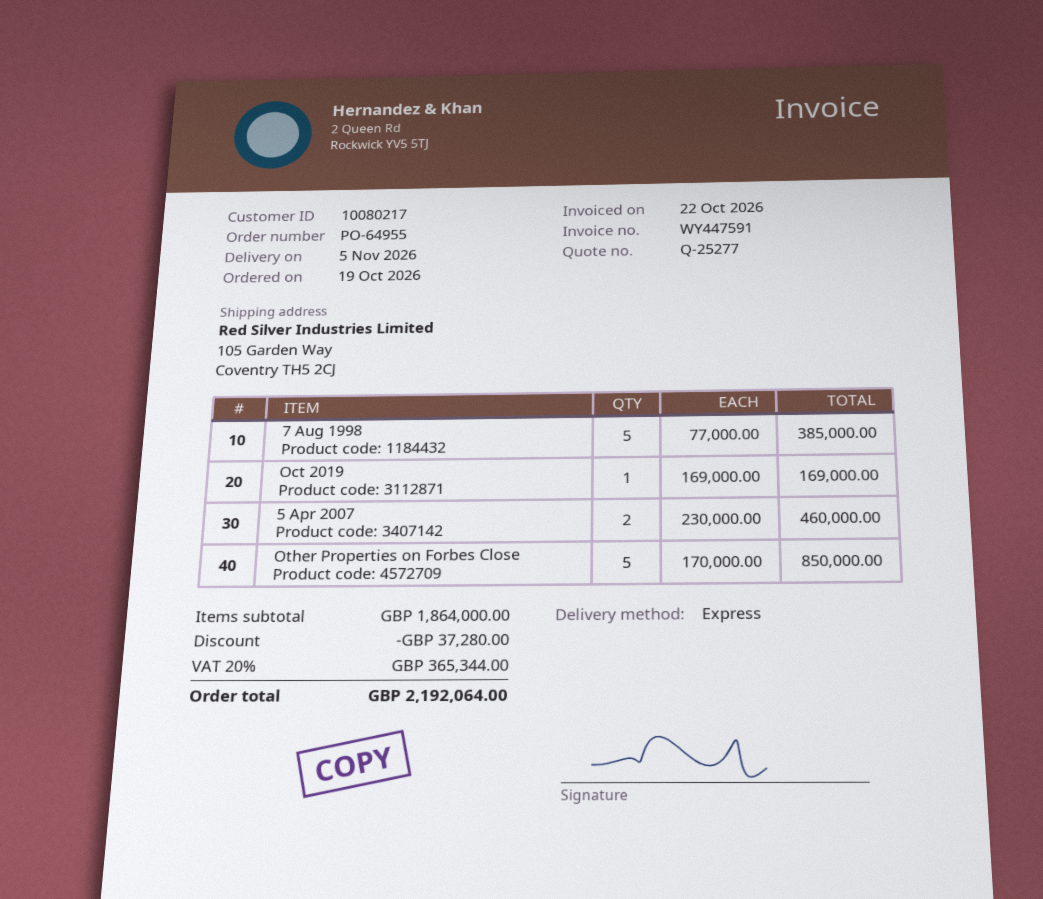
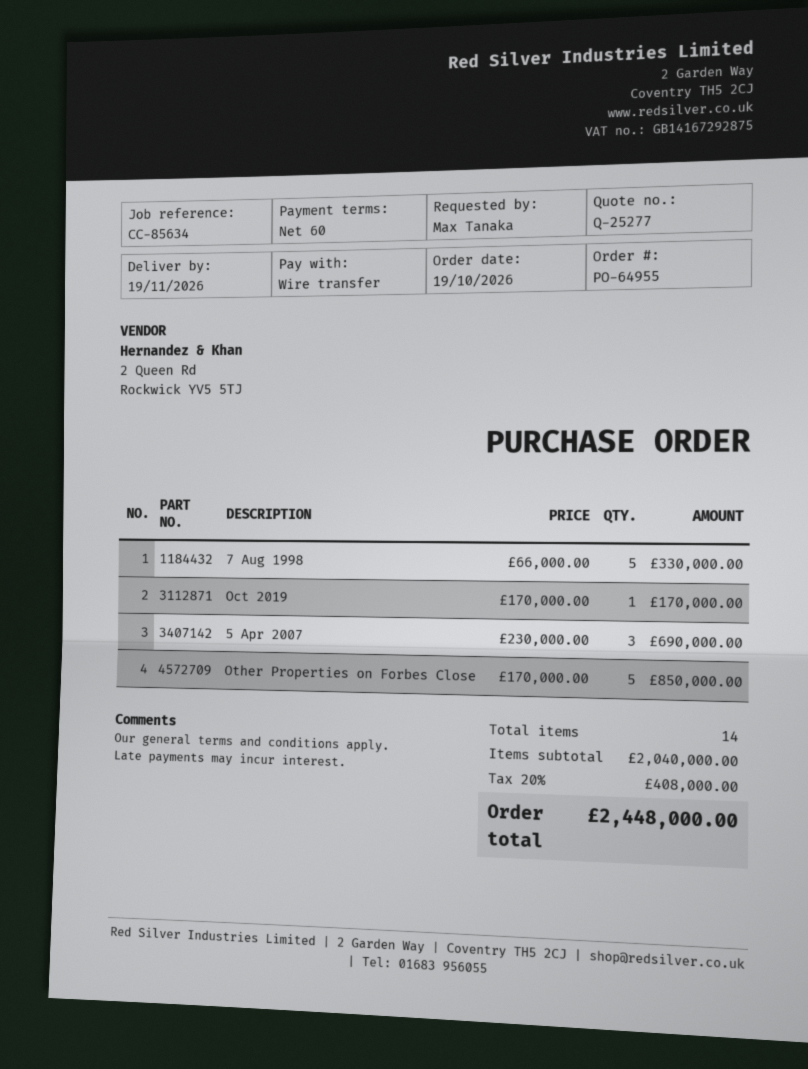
delivery date: 2026-11-05 -> 2026-11-19
7 Aug 1998: 5 x 77000.00 = 385000.00 -> 5 x 66000.00 = 330000.00
Oct 2019: 1 x 169000.00 = 169000.00 -> 1 x 170000.00 = 170000.00
5 Apr 2007: 2 x 230000.00 = 460000.00 -> 3 x 230000.00 = 690000.00
subtotal: 1864000.00 -> 2040000.00
discount: 37280.00 -> none
tax: 20% = 365344.00 -> 20% = 408000.00
total: 2192064.00 -> 2448000.00

